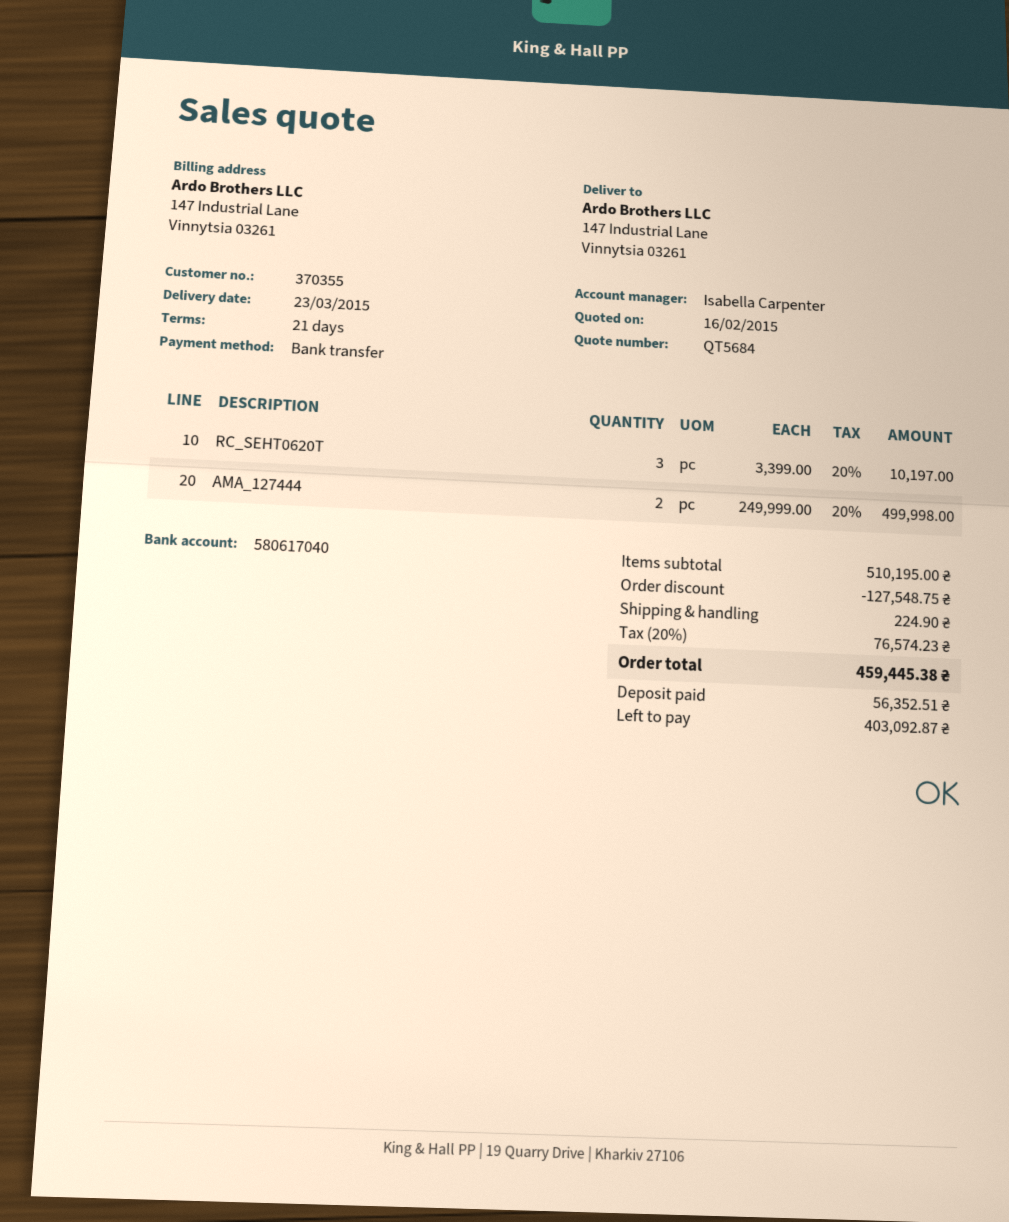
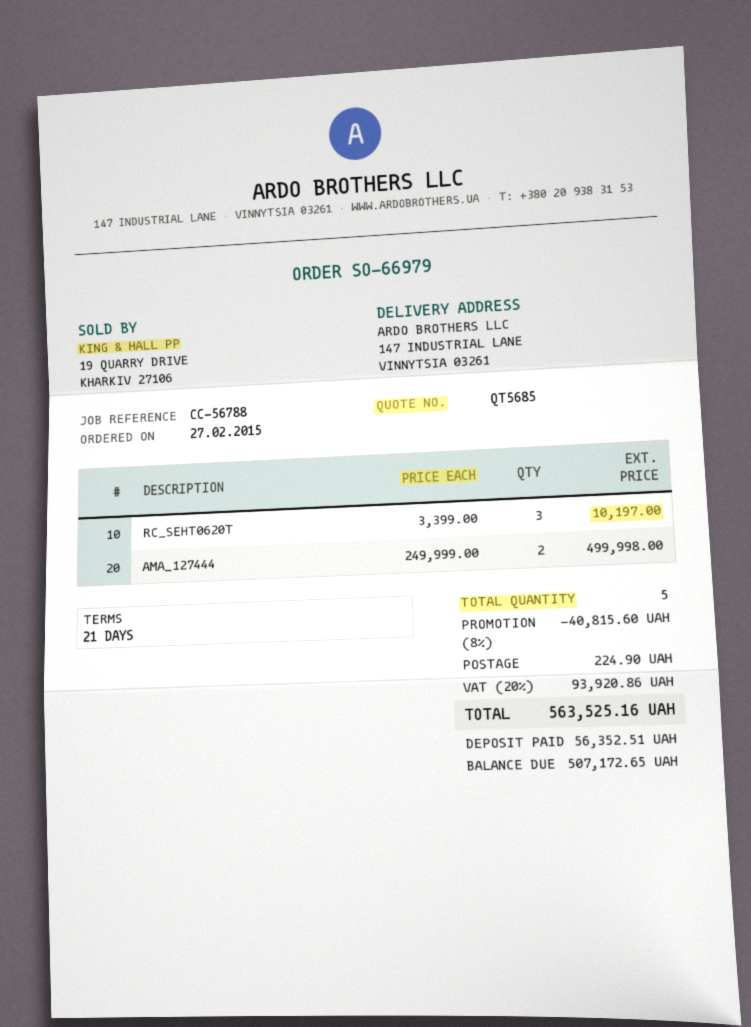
quote number: QT5684 -> QT5685
discount: 127548.75 -> 40815.60
tax: 20% = 76574.23 -> 20% = 93920.86
total: 459445.38 -> 563525.16
balance: 403092.87 -> 507172.65

